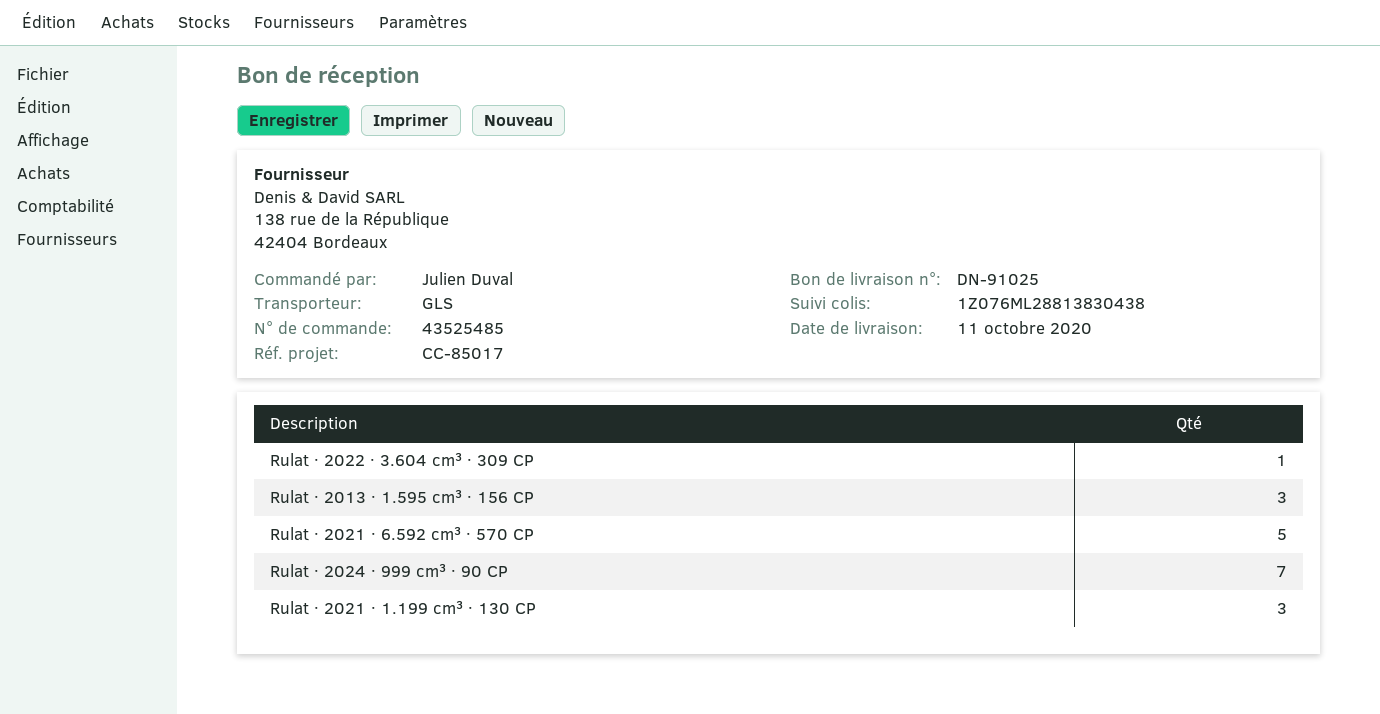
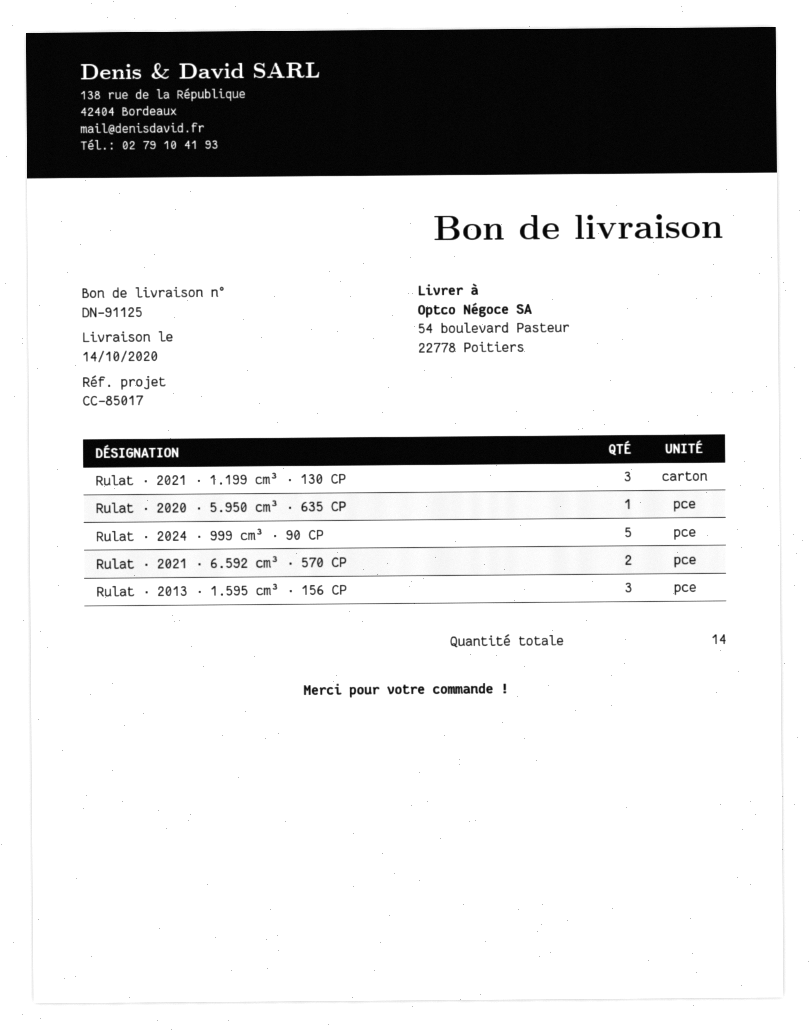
delivery note number: DN-91025 -> DN-91125
delivery date: 2020-10-11 -> 2020-10-14
Rulat · 2022 · 3.604 cm³ · 309 CP: 1 -> none
Rulat · 2021 · 6.592 cm³ · 570 CP: 5 -> 2
Rulat · 2024 · 999 cm³ · 90 CP: 7 -> 5
Rulat · 2020 · 5.950 cm³ · 635 CP: none -> 1

